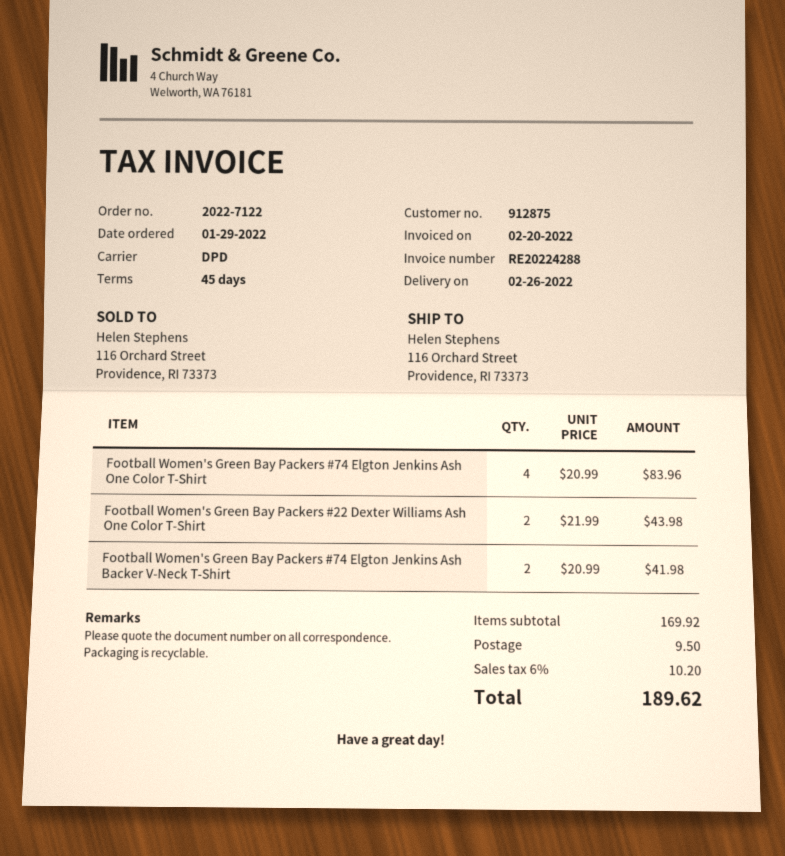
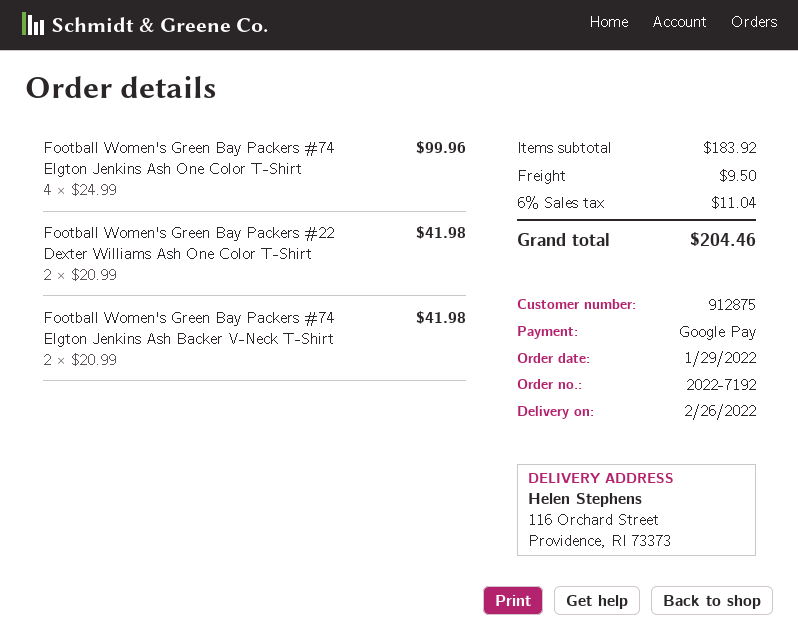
order number: 2022-7122 -> 2022-7192
Football Women's Green Bay Packers #74 Elgton Jenkins Ash One Color T-Shirt: 4 x 20.99 = 83.96 -> 4 x 24.99 = 99.96
Football Women's Green Bay Packers #22 Dexter Williams Ash One Color T-Shirt: 2 x 21.99 = 43.98 -> 2 x 20.99 = 41.98
subtotal: 169.92 -> 183.92
tax: 6% = 10.20 -> 6% = 11.04
total: 189.62 -> 204.46

